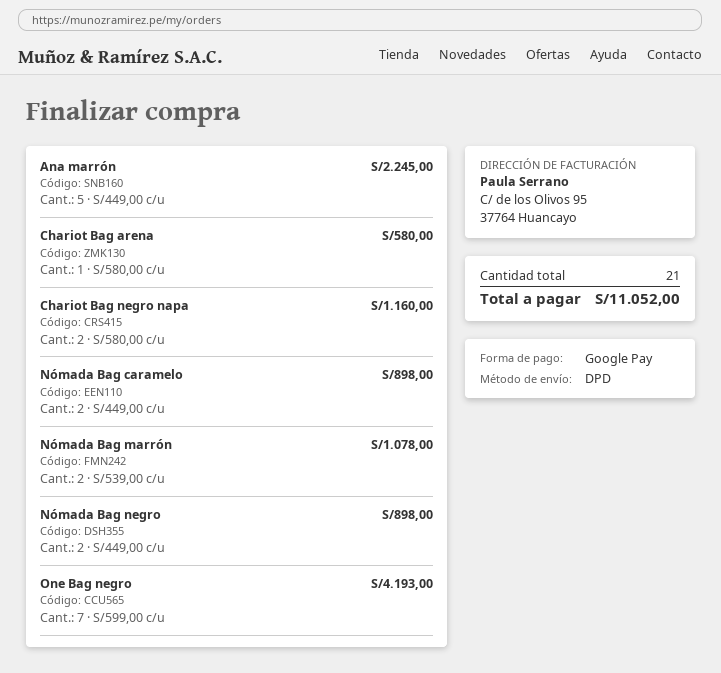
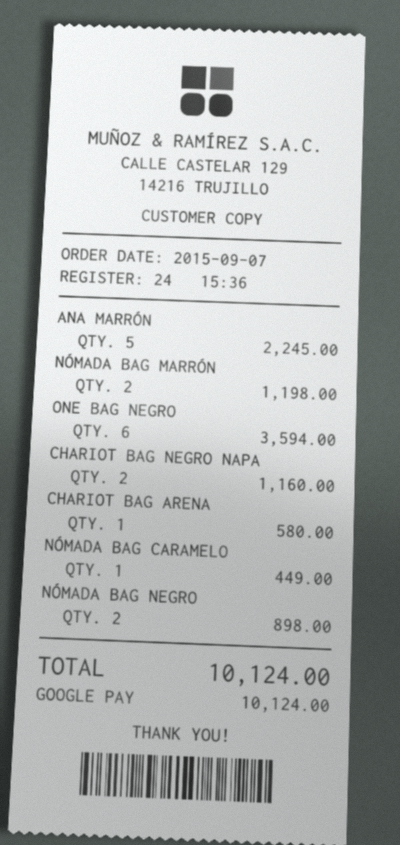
Nómada Bag caramelo: 2 for 898.00 -> 1 for 449.00
Nómada Bag marrón: 2 for 1078.00 -> 2 for 1198.00
One Bag negro: 7 for 4193.00 -> 6 for 3594.00
total: 11052.00 -> 10124.00

